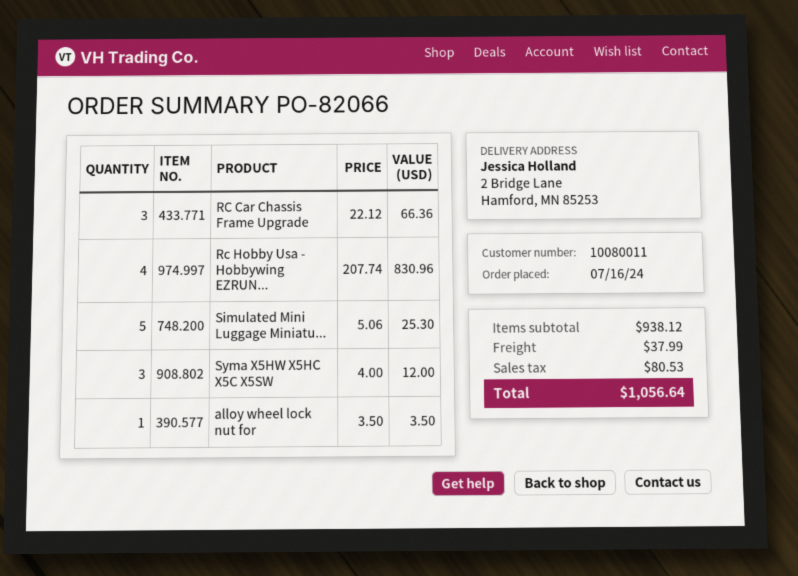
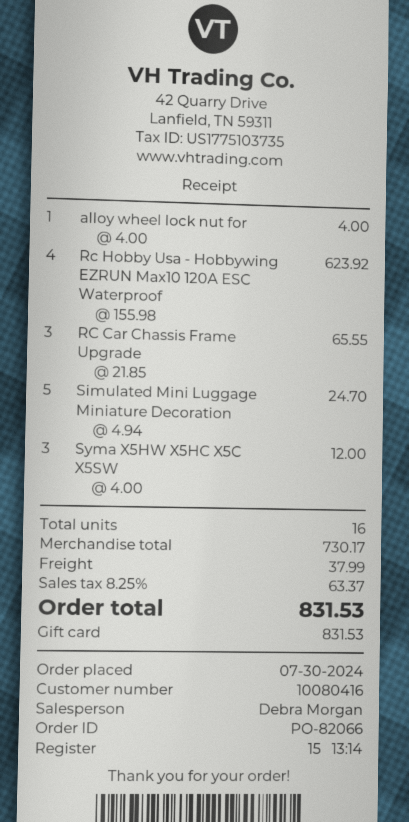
order date: 2024-07-16 -> 2024-07-30
customer number: 10080011 -> 10080416
RC Car Chassis Frame Upgrade: 3 x 22.12 = 66.36 -> 3 x 21.85 = 65.55
Rc Hobby Usa - Hobbywing EZRUN...: 4 x 207.74 = 830.96 -> 4 x 155.98 = 623.92
Simulated Mini Luggage Miniatu...: 5 x 5.06 = 25.30 -> 5 x 4.94 = 24.70
alloy wheel lock nut for: 1 x 3.50 = 3.50 -> 1 x 4.00 = 4.00
subtotal: 938.12 -> 730.17
tax: 80.53 -> 63.37
total: 1056.64 -> 831.53

